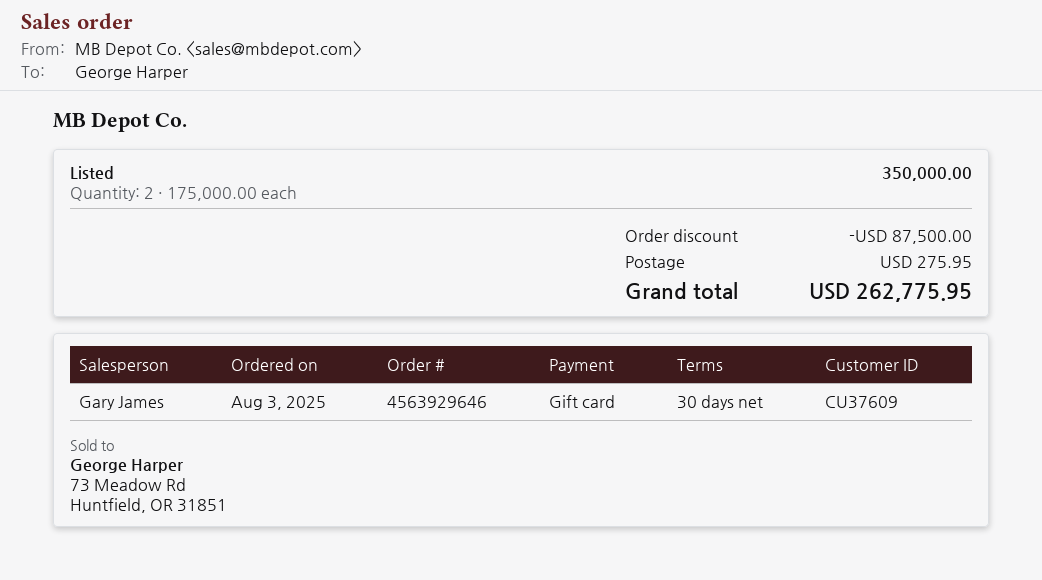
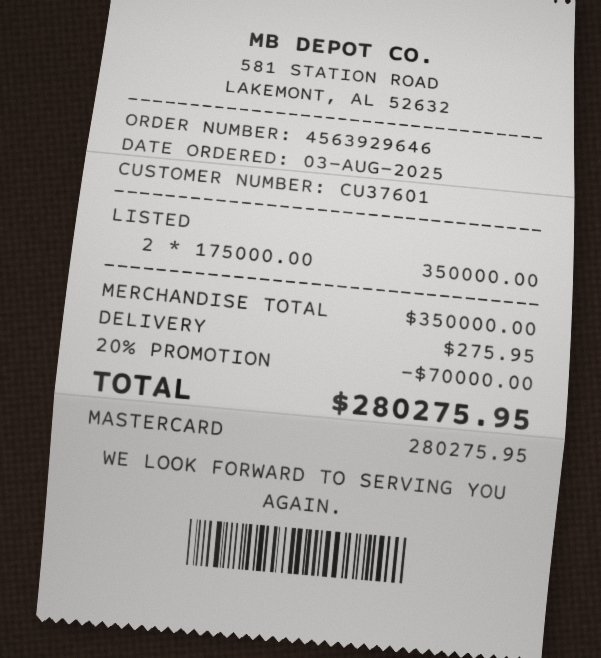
customer number: CU37609 -> CU37601
payment method: gift card -> Mastercard
discount: 87500.00 -> 70000.00
total: 262775.95 -> 280275.95

